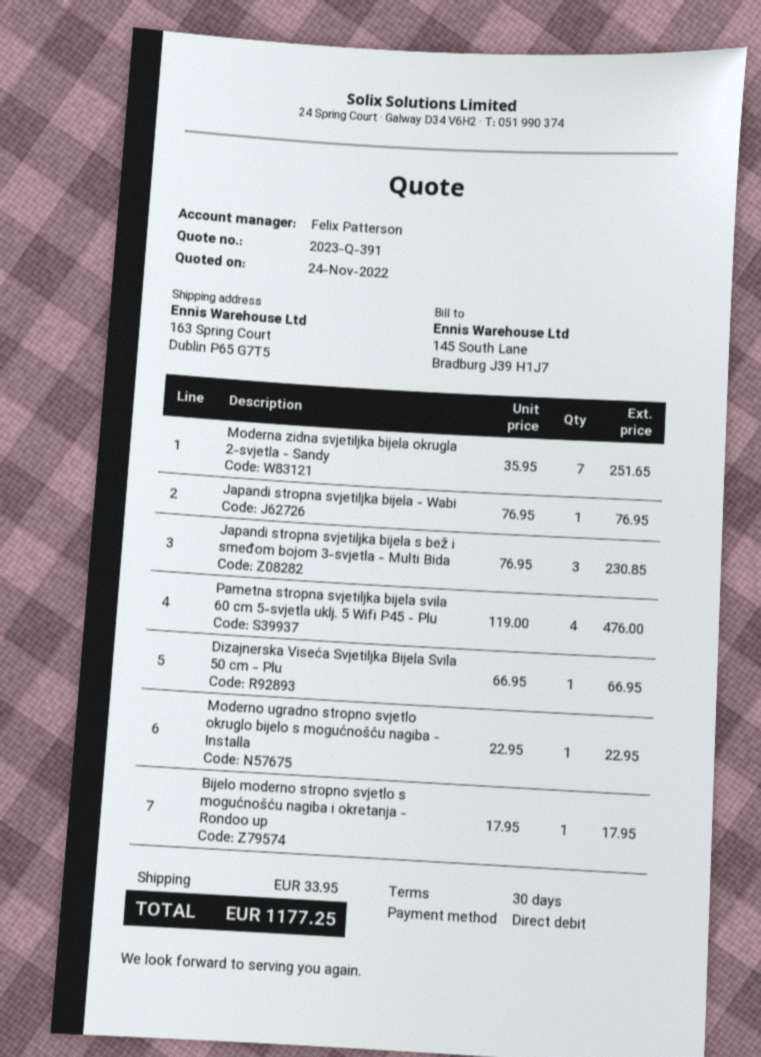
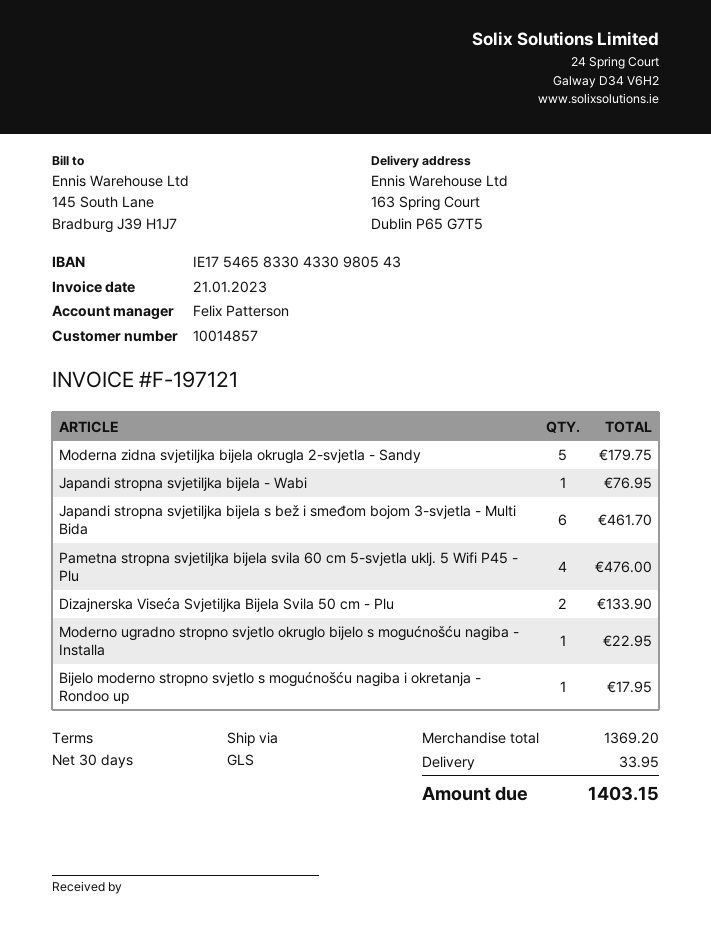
Moderna zidna svjetiljka bijela okrugla 2-svjetla - Sandy: 7 for 251.65 -> 5 for 179.75
Japandi stropna svjetiljka bijela s bež i smeđom bojom 3-svjetla - Multi Bida: 3 for 230.85 -> 6 for 461.70
Dizajnerska Viseća Svjetiljka Bijela Svila 50 cm - Plu: 1 for 66.95 -> 2 for 133.90
total: 1177.25 -> 1403.15

